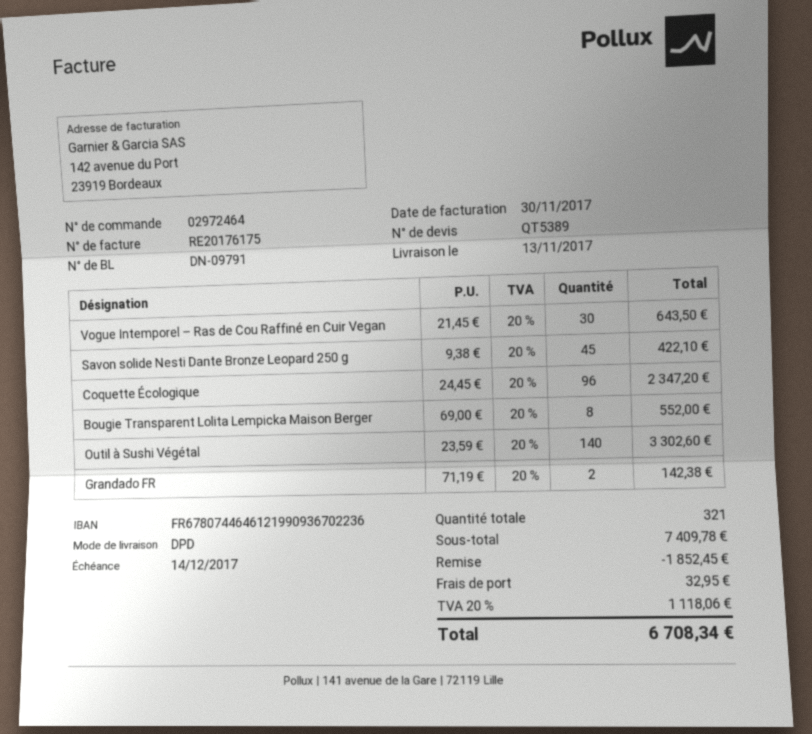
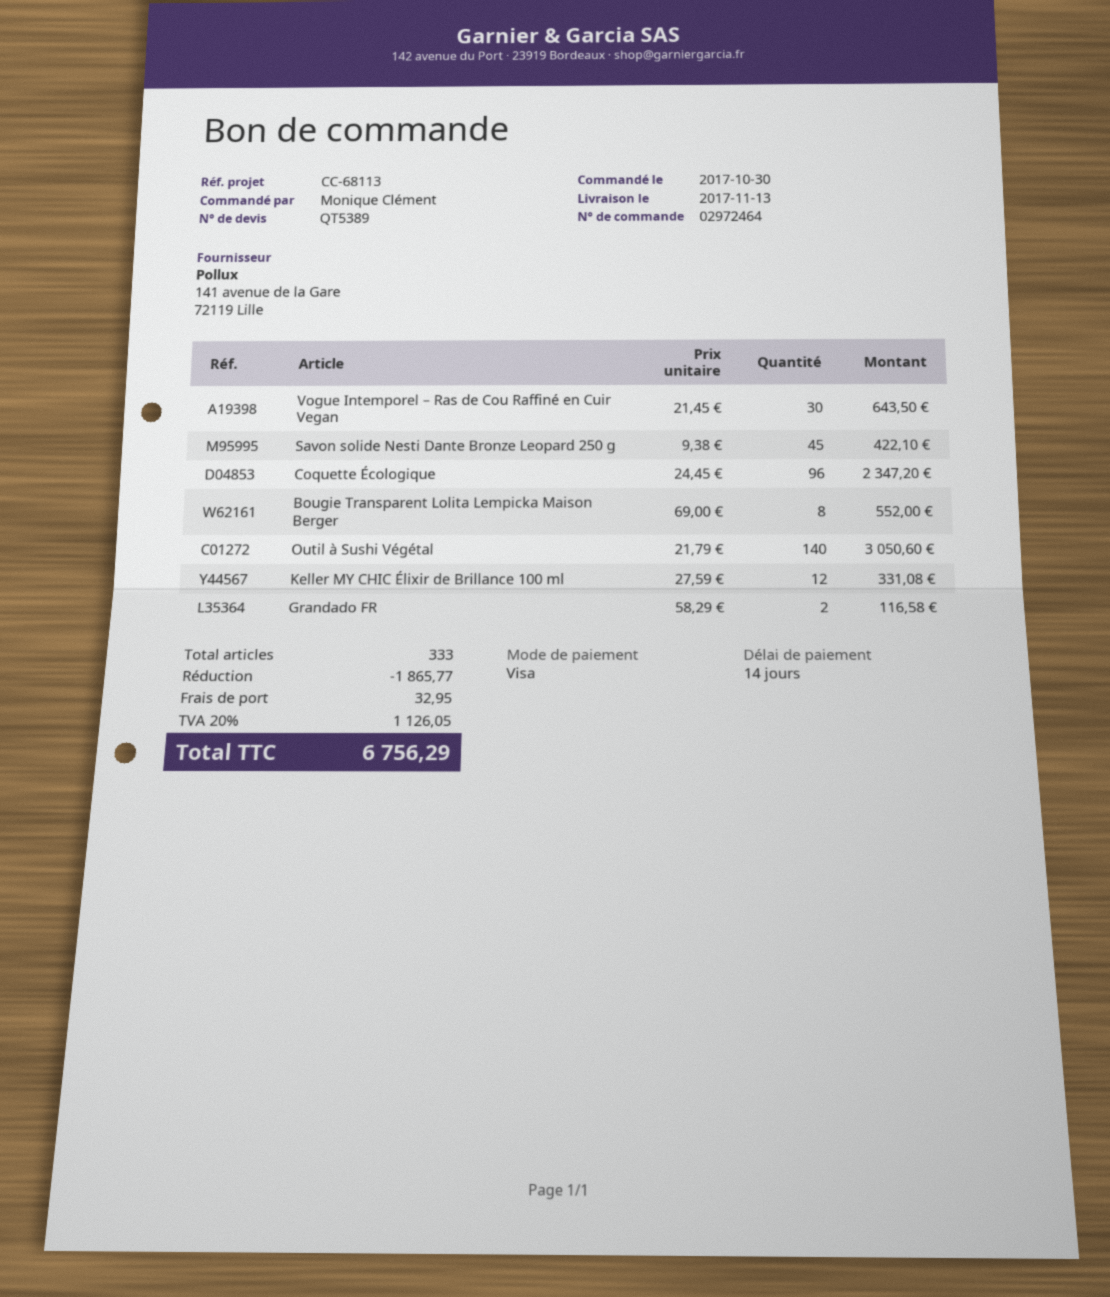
Outil à Sushi Végétal: 140 x 23.59 = 3302.60 -> 140 x 21.79 = 3050.60
Grandado FR: 2 x 71.19 = 142.38 -> 2 x 58.29 = 116.58
Keller MY CHIC Élixir de Brillance 100 ml: none -> 12 x 27.59 = 331.08
total quantity: 321 -> 333
discount: 1852.45 -> 1865.77
tax: 20% = 1118.06 -> 20% = 1126.05
total: 6708.34 -> 6756.29

